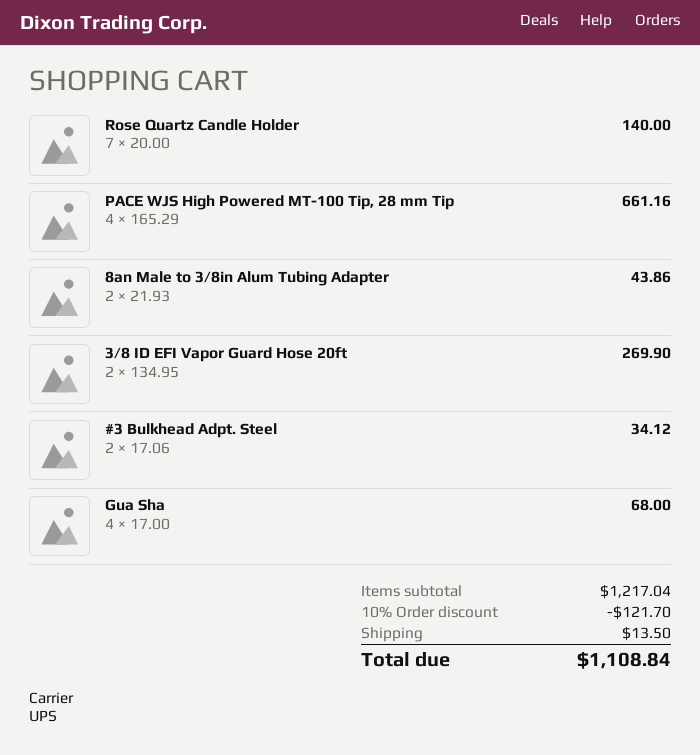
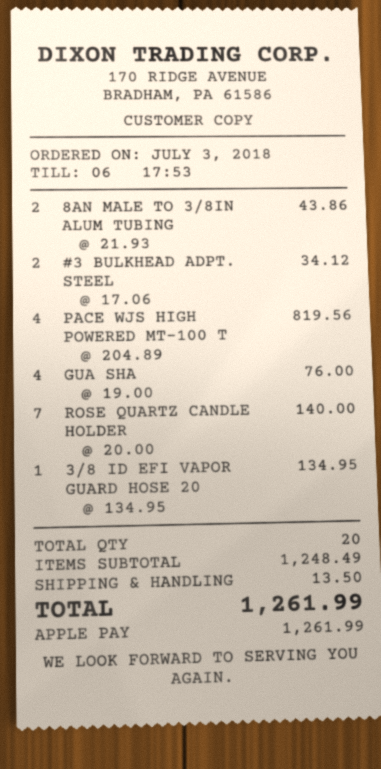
PACE WJS High Powered MT-100 Tip, 28 mm Tip: 4 x 165.29 = 661.16 -> 4 x 204.89 = 819.56
3/8 ID EFI Vapor Guard Hose 20ft: 2 x 134.95 = 269.90 -> 1 x 134.95 = 134.95
Gua Sha: 4 x 17.00 = 68.00 -> 4 x 19.00 = 76.00
subtotal: 1217.04 -> 1248.49
discount: 10% = 121.70 -> none
total: 1108.84 -> 1261.99

